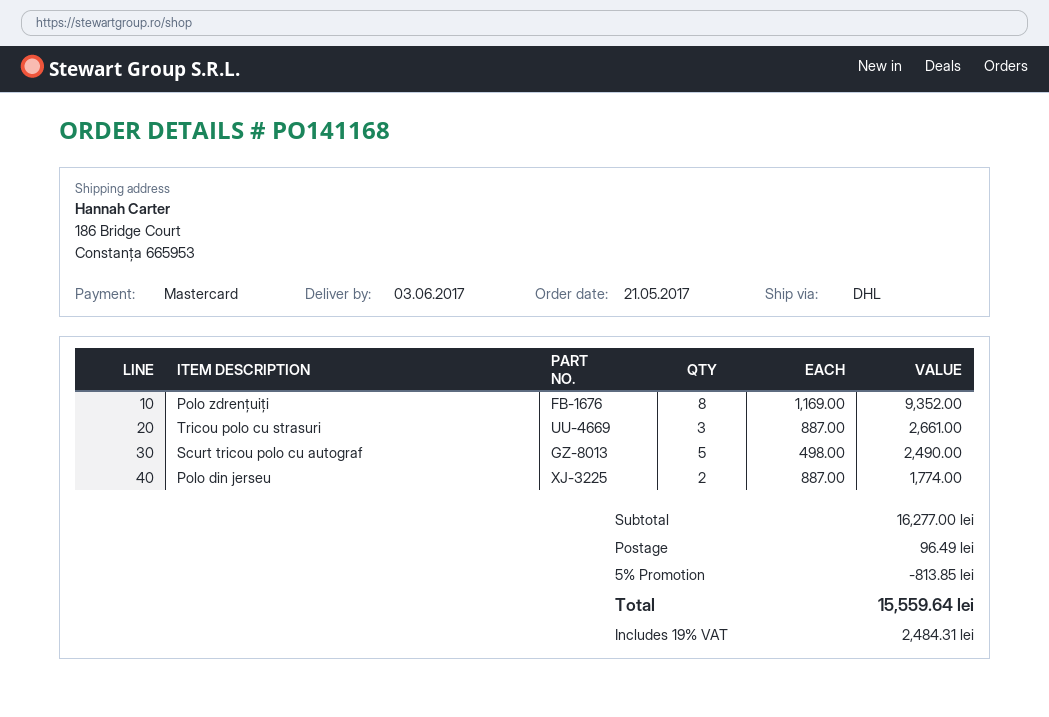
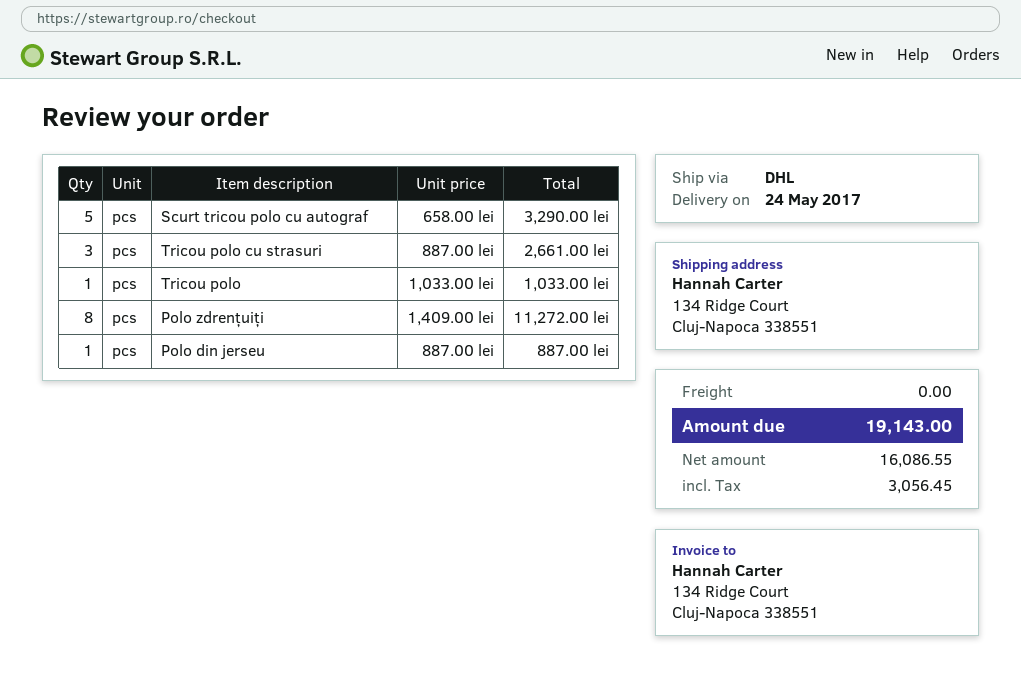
delivery date: 2017-06-03 -> 2017-05-24
ship to: 186 Bridge Court, Constanța 665953 -> 134 Ridge Court, Cluj-Napoca 338551
Polo zdrențuiți: 8 x 1169.00 = 9352.00 -> 8 x 1409.00 = 11272.00
Scurt tricou polo cu autograf: 5 x 498.00 = 2490.00 -> 5 x 658.00 = 3290.00
Polo din jerseu: 2 x 887.00 = 1774.00 -> 1 x 887.00 = 887.00
Tricou polo: none -> 1 x 1033.00 = 1033.00
discount: 5% = 813.85 -> none
shipping: 96.49 -> 0.00
tax: 2484.31 -> 3056.45
total: 15559.64 -> 19143.00

